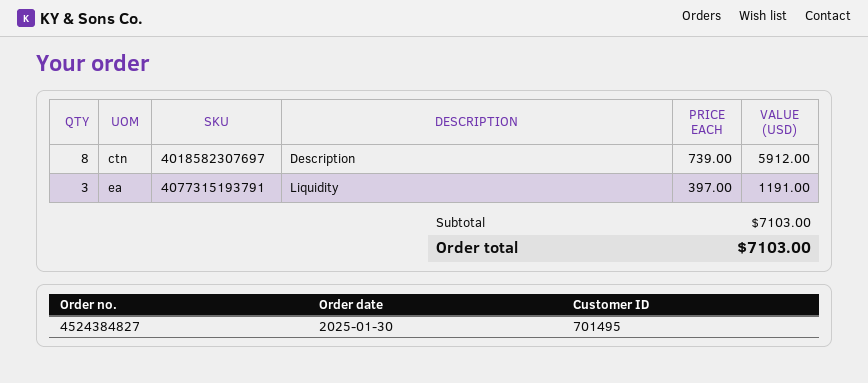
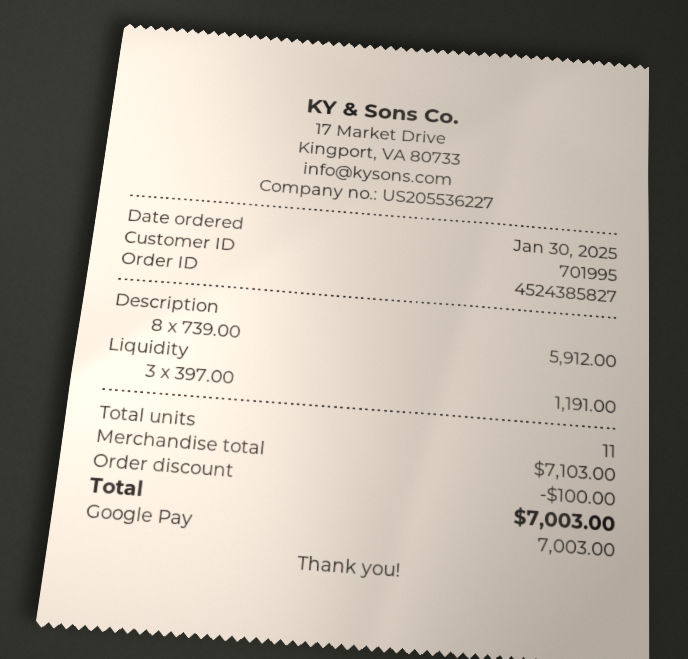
order number: 4524384827 -> 4524385827
customer number: 701495 -> 701995
discount: none -> 100.00
total: 7103.00 -> 7003.00

